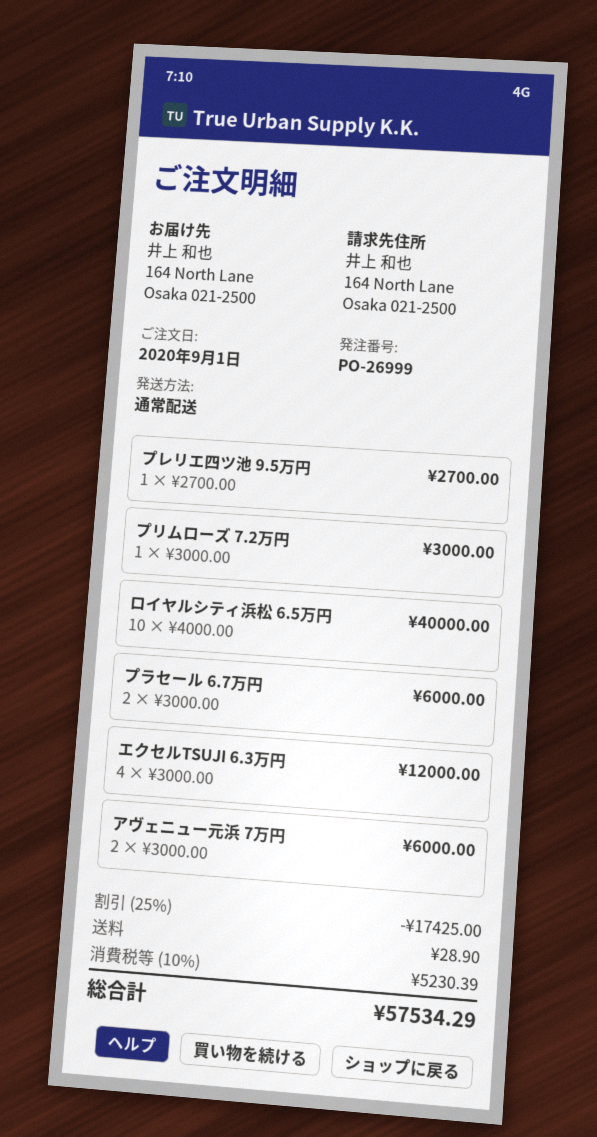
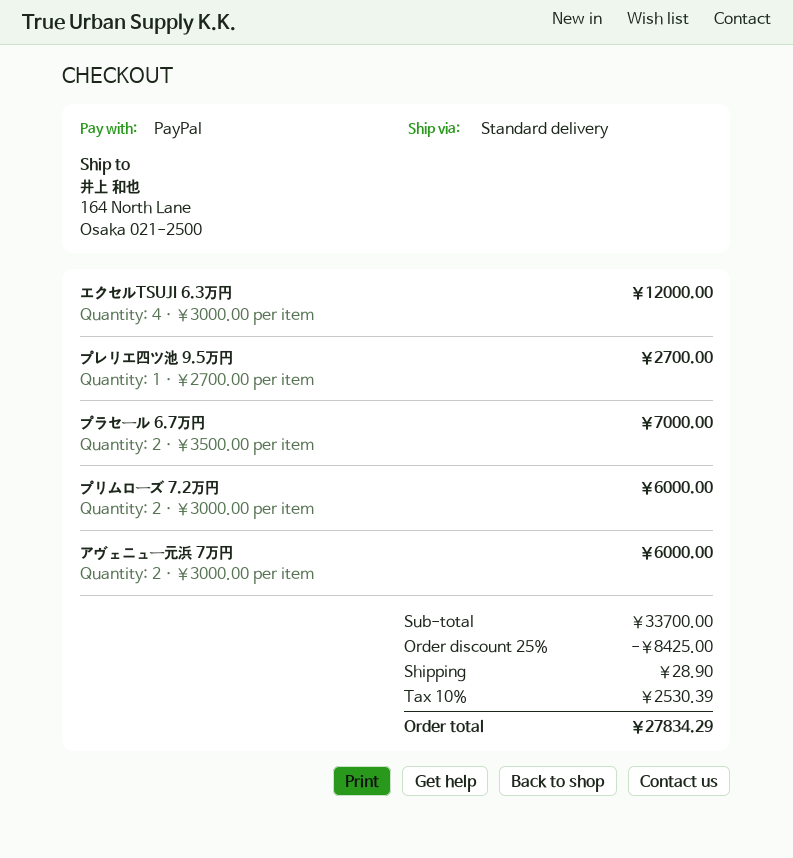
プリムローズ 7.2万円: 1 x 3000.00 = 3000.00 -> 2 x 3000.00 = 6000.00
ロイヤルシティ浜松 6.5万円: 10 x 4000.00 = 40000.00 -> none
プラセール 6.7万円: 2 x 3000.00 = 6000.00 -> 2 x 3500.00 = 7000.00
discount: 25% = 17425.00 -> 25% = 8425.00
tax: 10% = 5230.39 -> 10% = 2530.39
total: 57534.29 -> 27834.29

